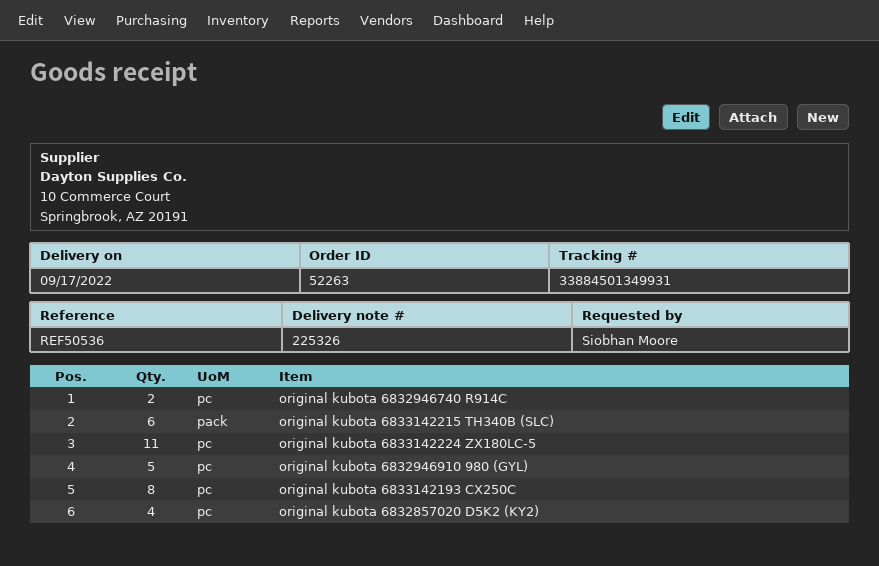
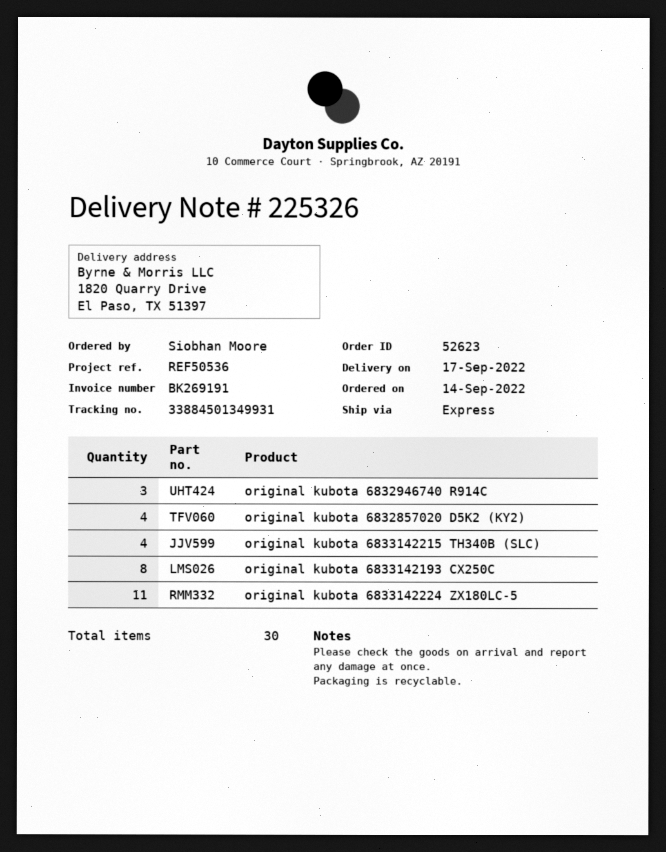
order number: 52263 -> 52623
original kubota 6832946740 R914C: 2 -> 3
original kubota 6833142215 TH340B (SLC): 6 -> 4
original kubota 6832946910 980 (GYL): 5 -> none

